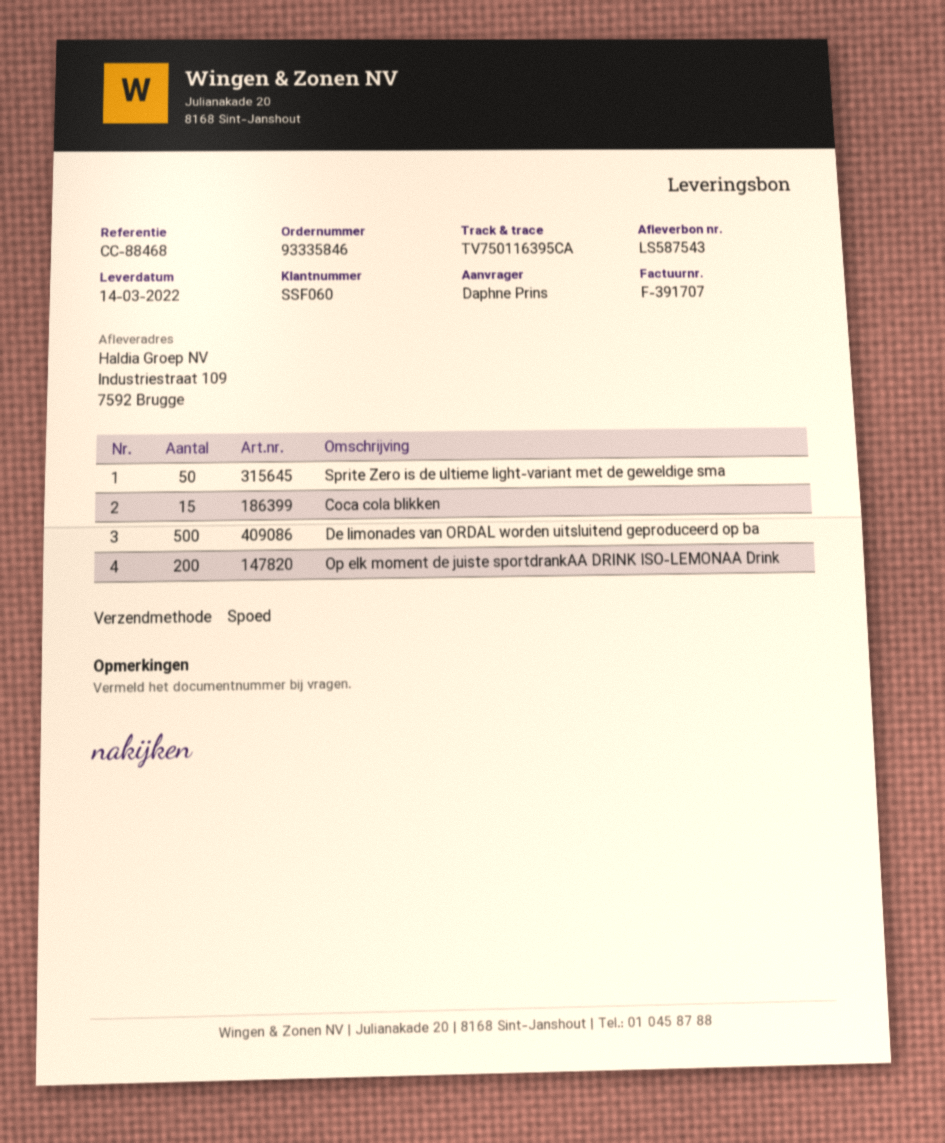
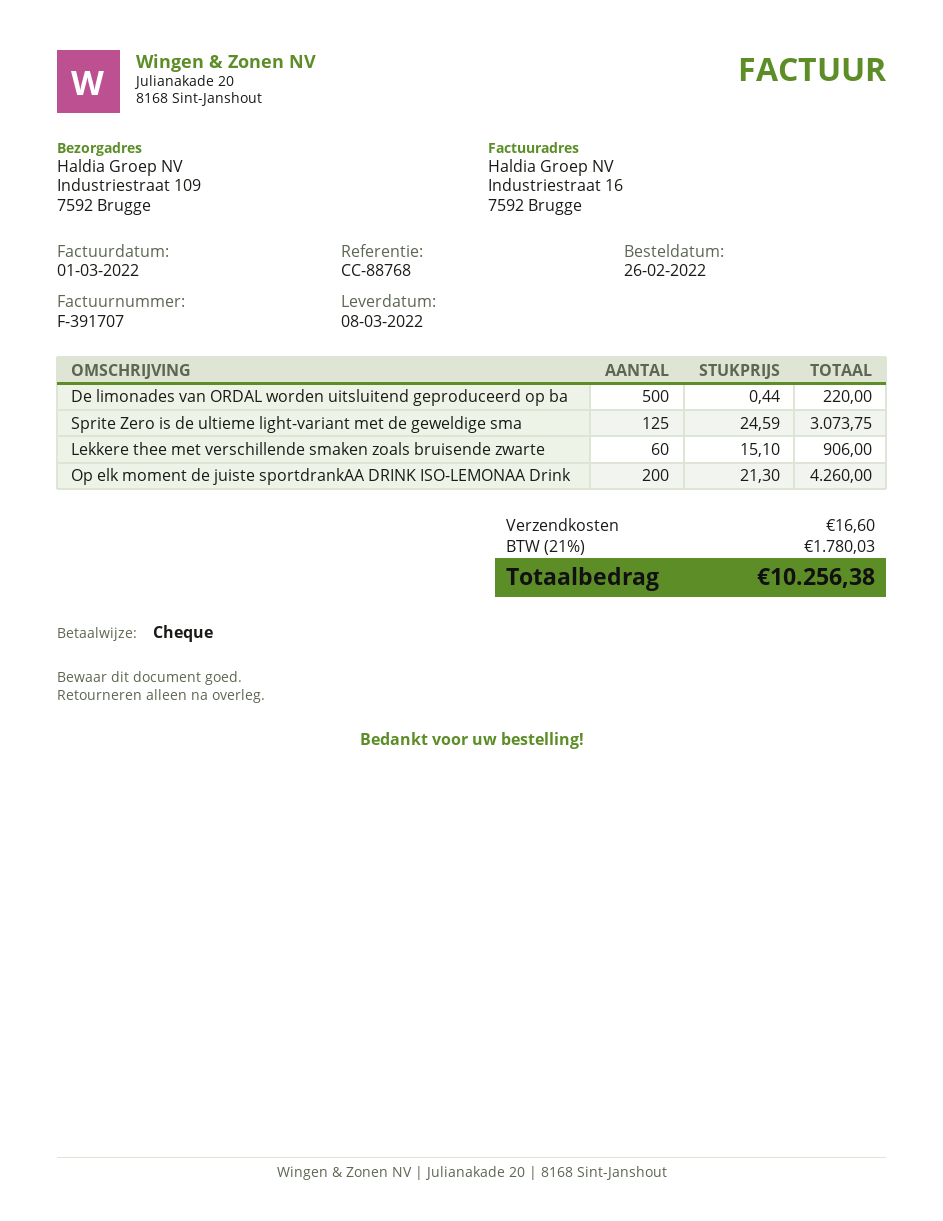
delivery date: 2022-03-14 -> 2022-03-08
reference: CC-88468 -> CC-88768
Sprite Zero is de ultieme light-variant met de geweldige sma: 50 -> 125
Coca cola blikken: 15 -> none
Lekkere thee met verschillende smaken zoals bruisende zwarte: none -> 60

